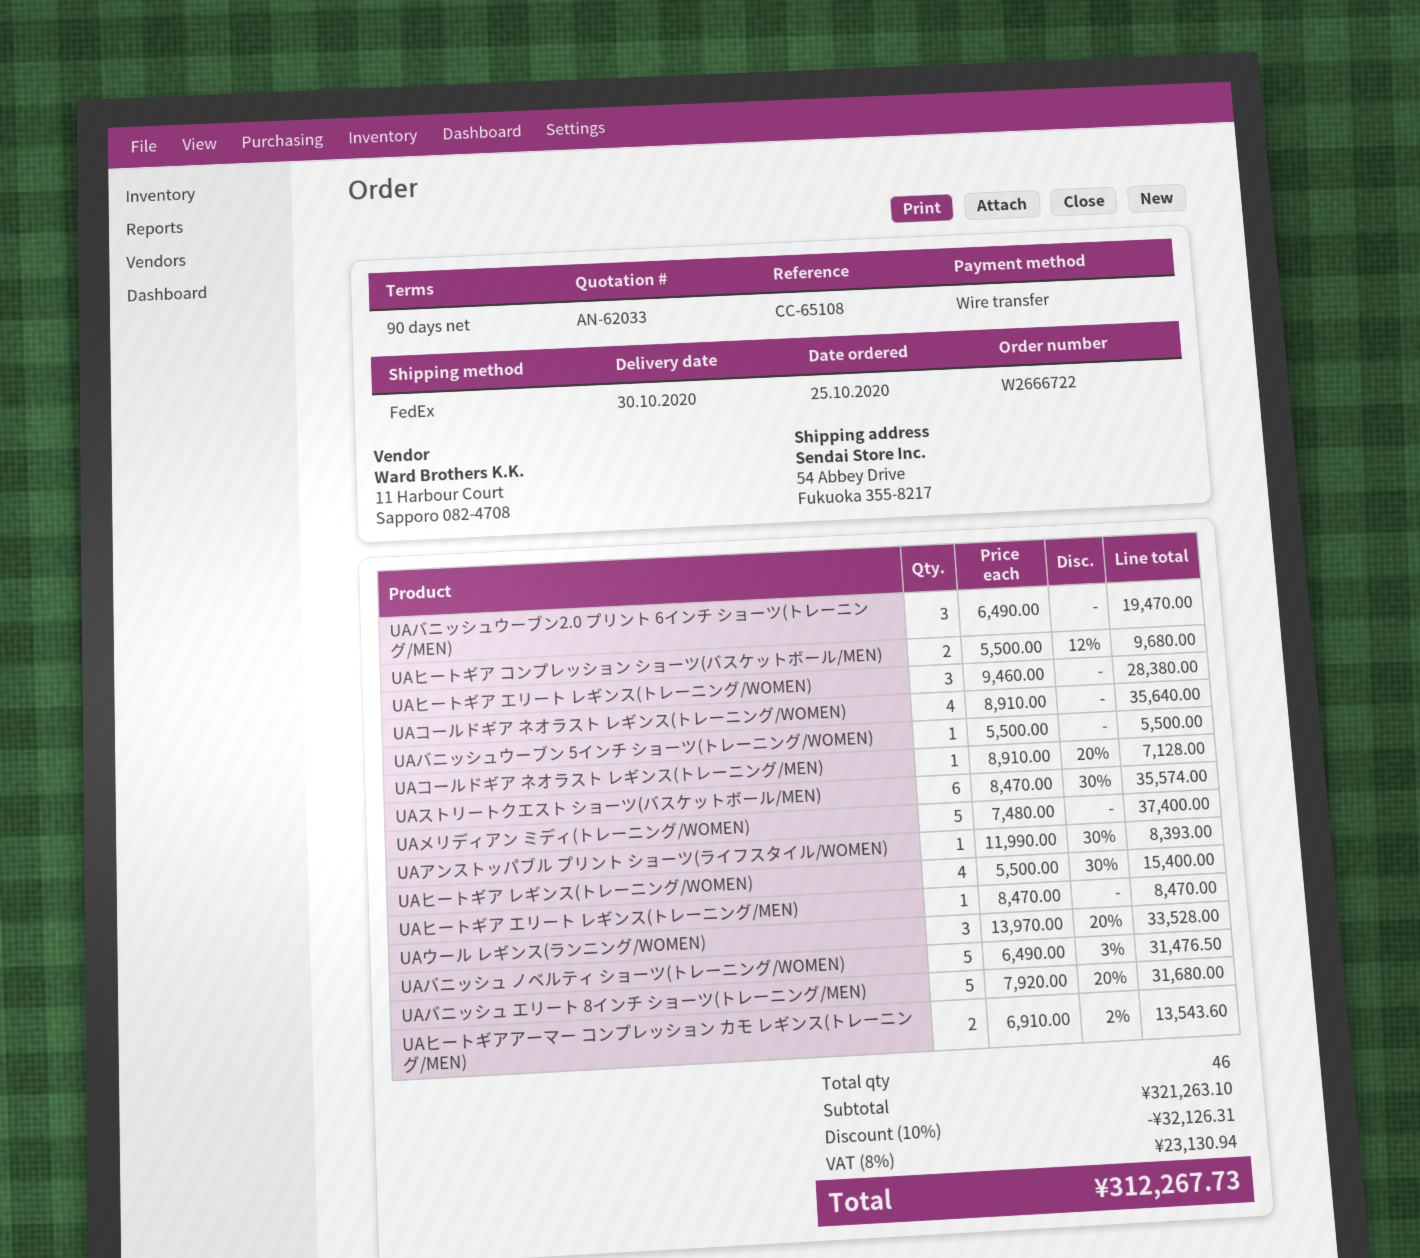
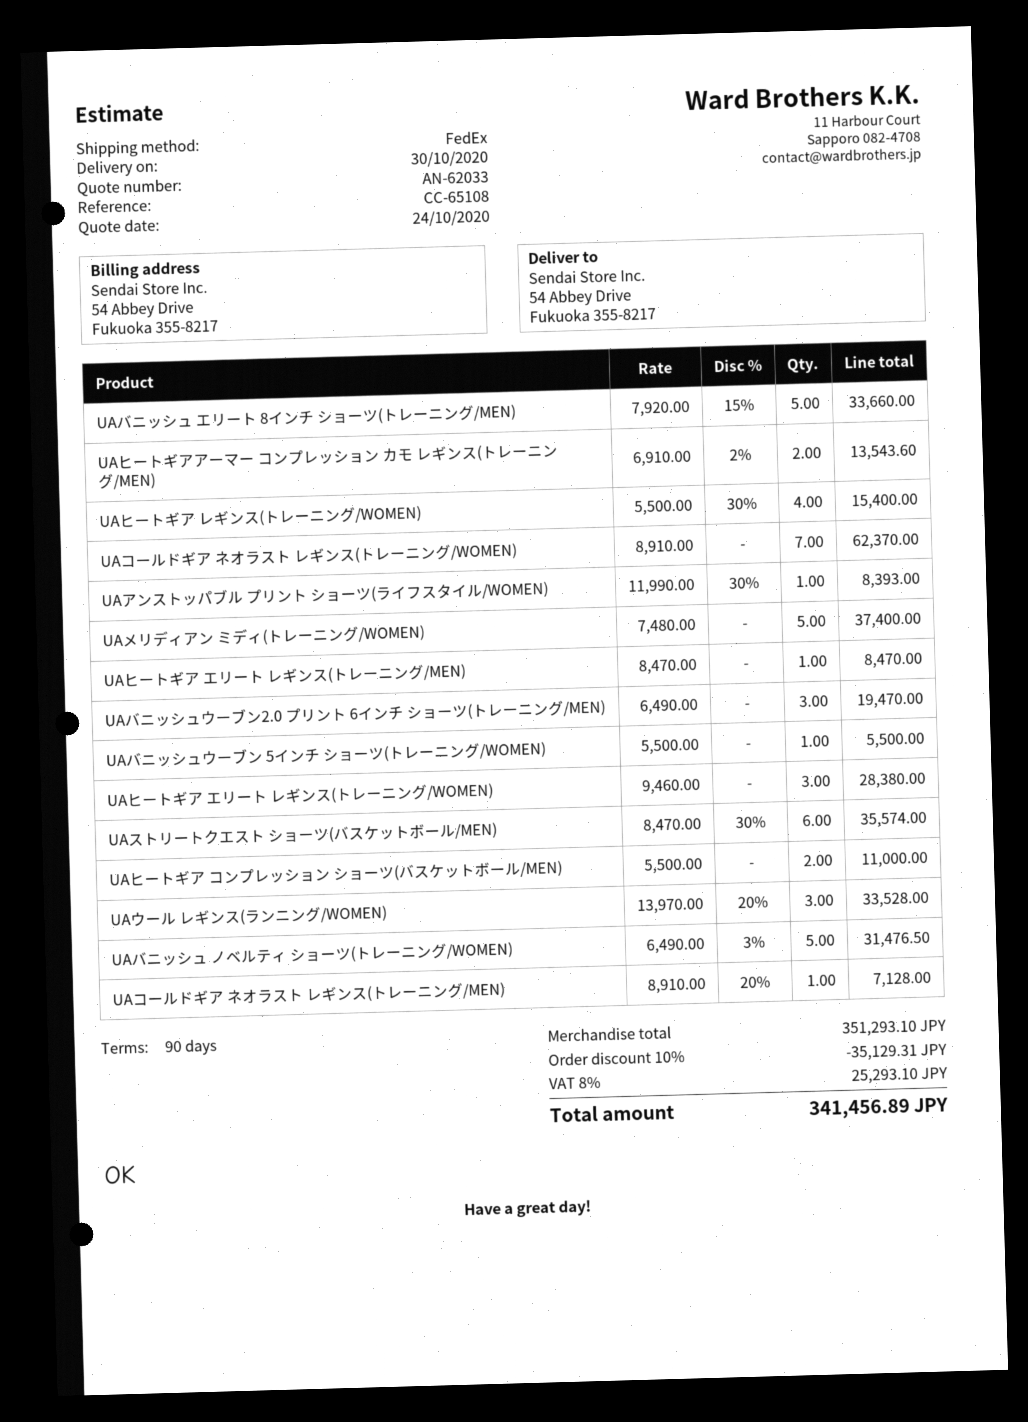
UAヒートギア コンプレッション ショーツ(バスケットボール/MEN): 2 x 5500.00 - 12% = 9680.00 -> 2 x 5500.00 = 11000.00
UAコールドギア ネオラスト レギンス(トレーニング/WOMEN): 4 x 8910.00 = 35640.00 -> 7 x 8910.00 = 62370.00
UAバニッシュ エリート 8インチ ショーツ(トレーニング/MEN): 5 x 7920.00 - 20% = 31680.00 -> 5 x 7920.00 - 15% = 33660.00
subtotal: 321263.10 -> 351293.10
discount: 10% = 32126.31 -> 10% = 35129.31
tax: 8% = 23130.94 -> 8% = 25293.10
total: 312267.73 -> 341456.89

